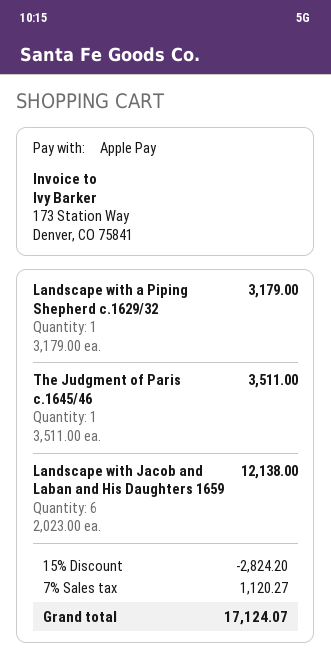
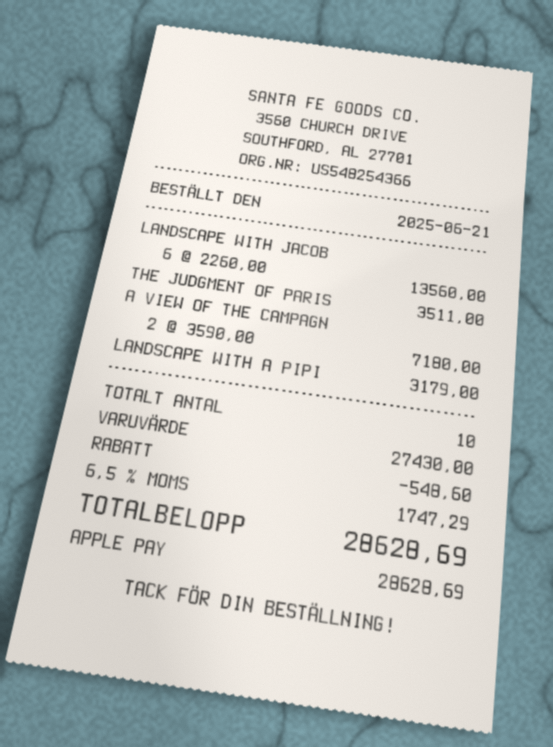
Landscape with Jacob and Laban and His Daughters 1659: 6 x 2023.00 = 12138.00 -> 6 x 2260.00 = 13560.00
A VIEW OF THE CAMPAGN: none -> 2 x 3590.00 = 7180.00
discount: 2824.20 -> 548.60
tax: 7% = 1120.27 -> 6.5% = 1747.29
total: 17124.07 -> 28628.69

